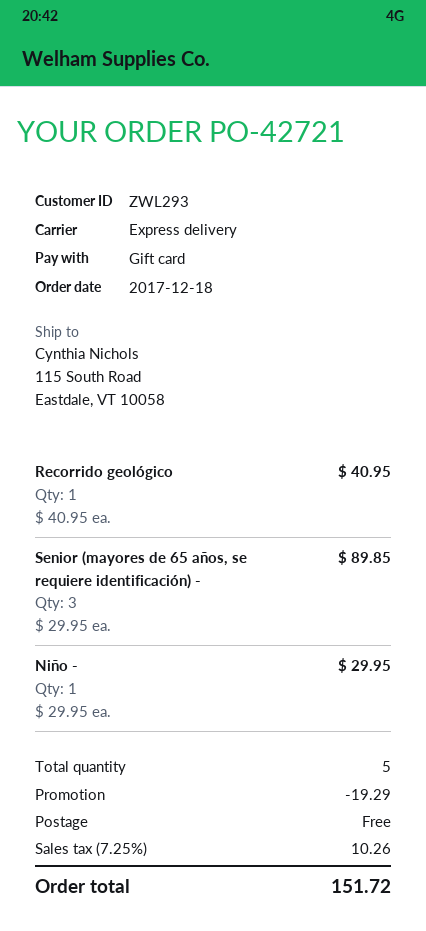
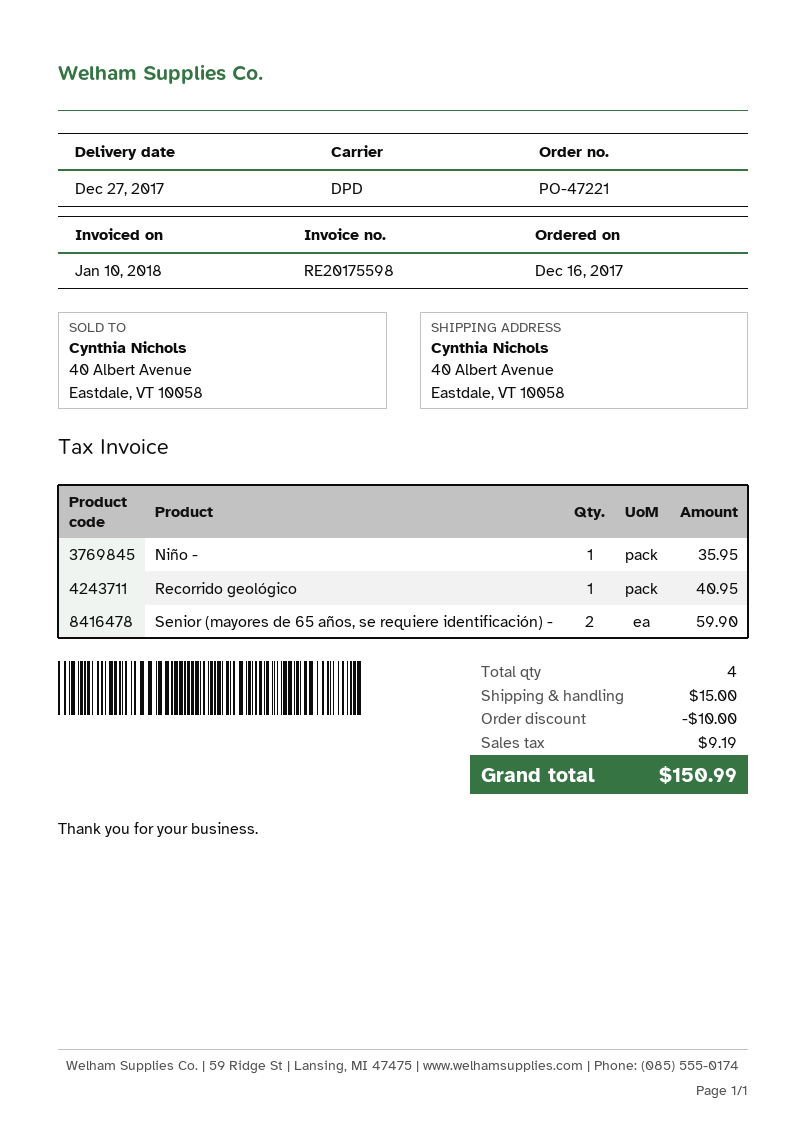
order number: PO-42721 -> PO-47221
order date: 2017-12-18 -> 2017-12-16
shipping method: express -> DPD
ship to: 115 South Road, Eastdale, VT 10058 -> 40 Albert Avenue, Eastdale, VT 10058
Senior (mayores de 65 años, se requiere identificación) -: 3 for 89.85 -> 2 for 59.90
Niño -: 1 for 29.95 -> 1 for 35.95
total quantity: 5 -> 4
discount: 19.29 -> 10.00
shipping: 0.00 -> 15.00
tax: 10.26 -> 9.19
total: 151.72 -> 150.99

